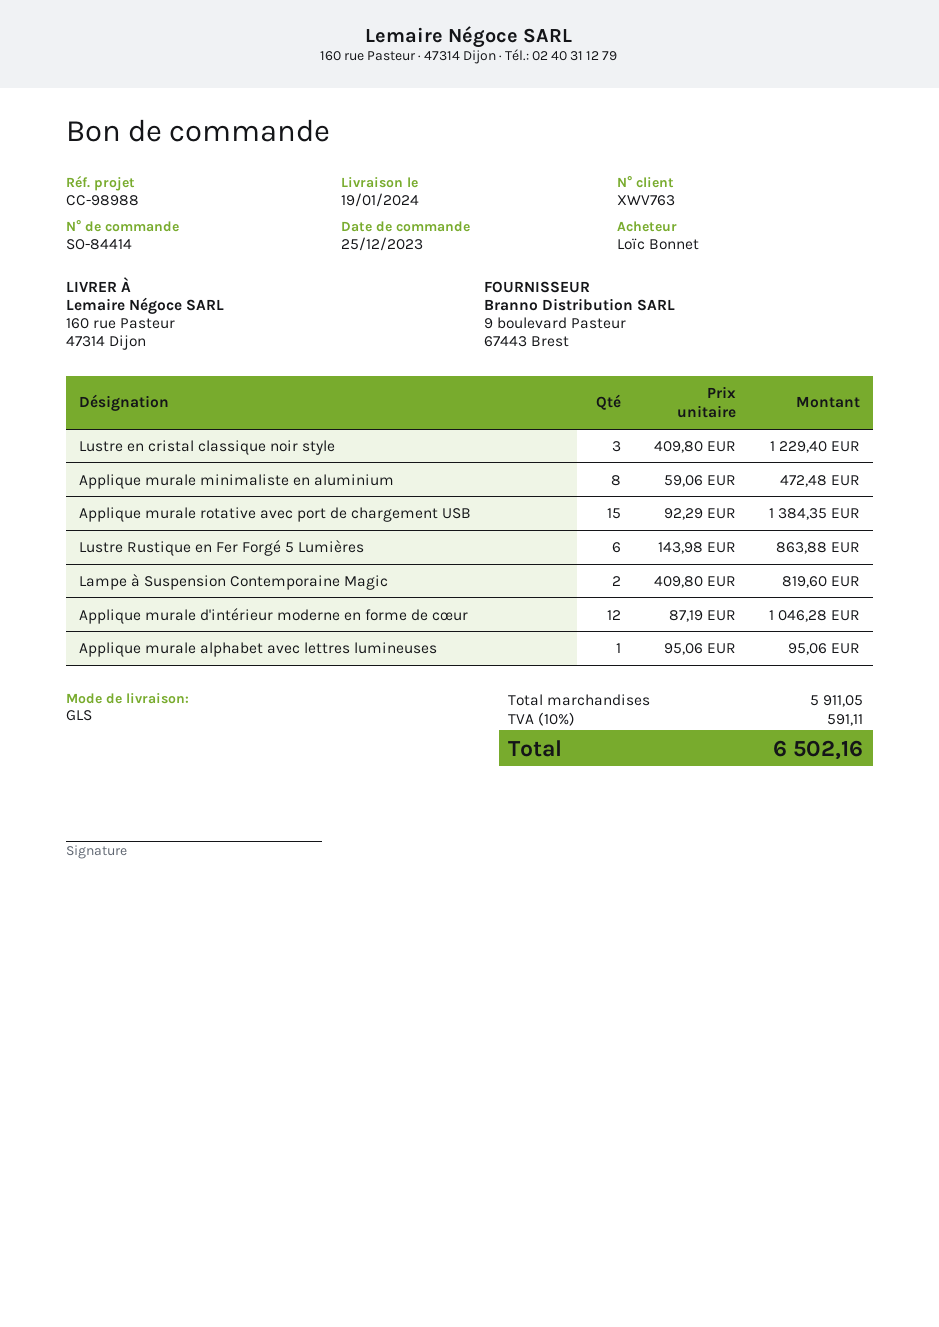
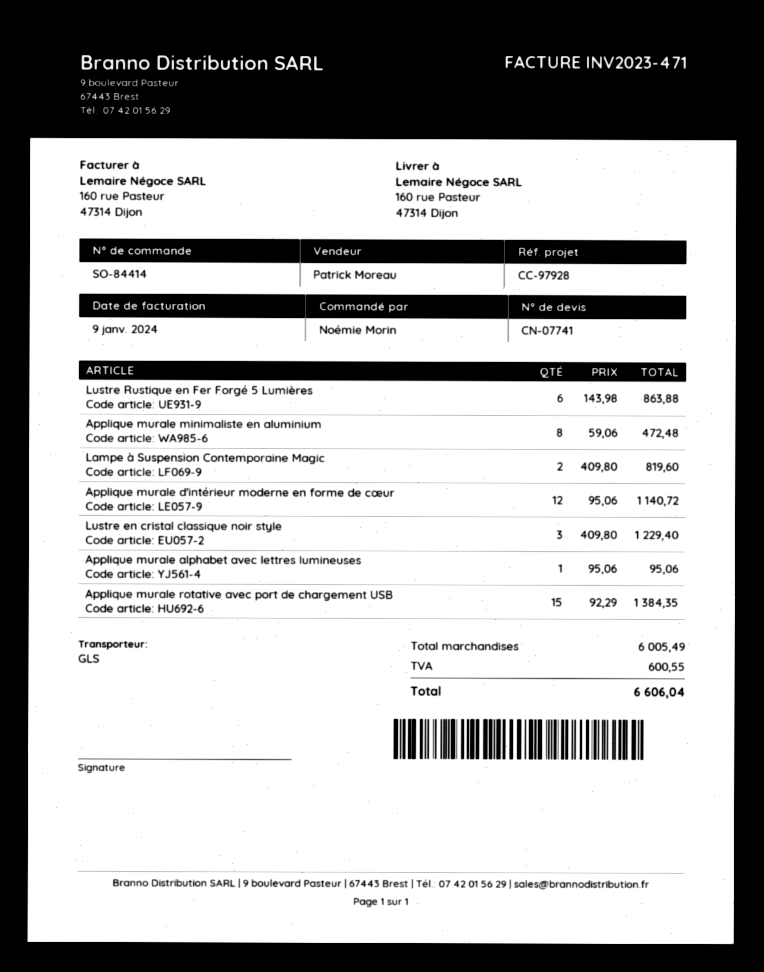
reference: CC-98988 -> CC-97928
ordered by: Loïc Bonnet -> Noémie Morin
Applique murale d'intérieur moderne en forme de cœur: 12 x 87.19 = 1046.28 -> 12 x 95.06 = 1140.72
subtotal: 5911.05 -> 6005.49
tax: 591.11 -> 600.55
total: 6502.16 -> 6606.04

